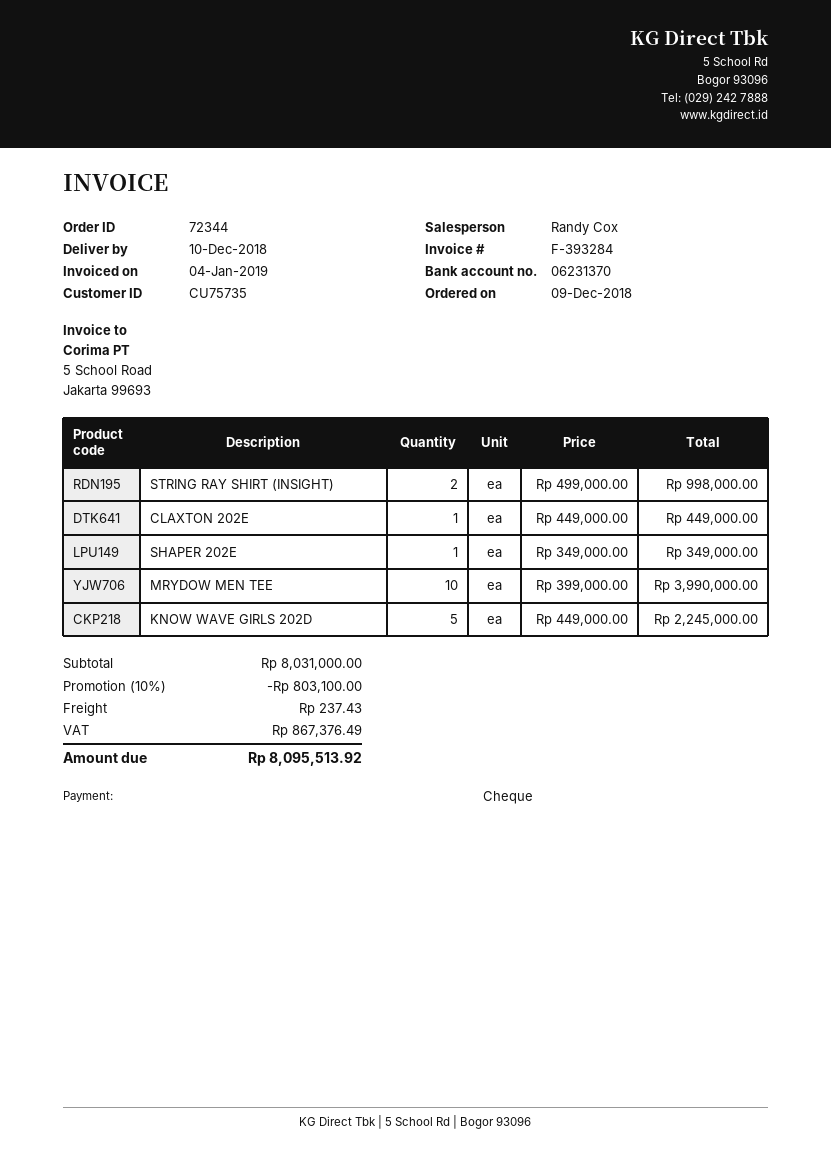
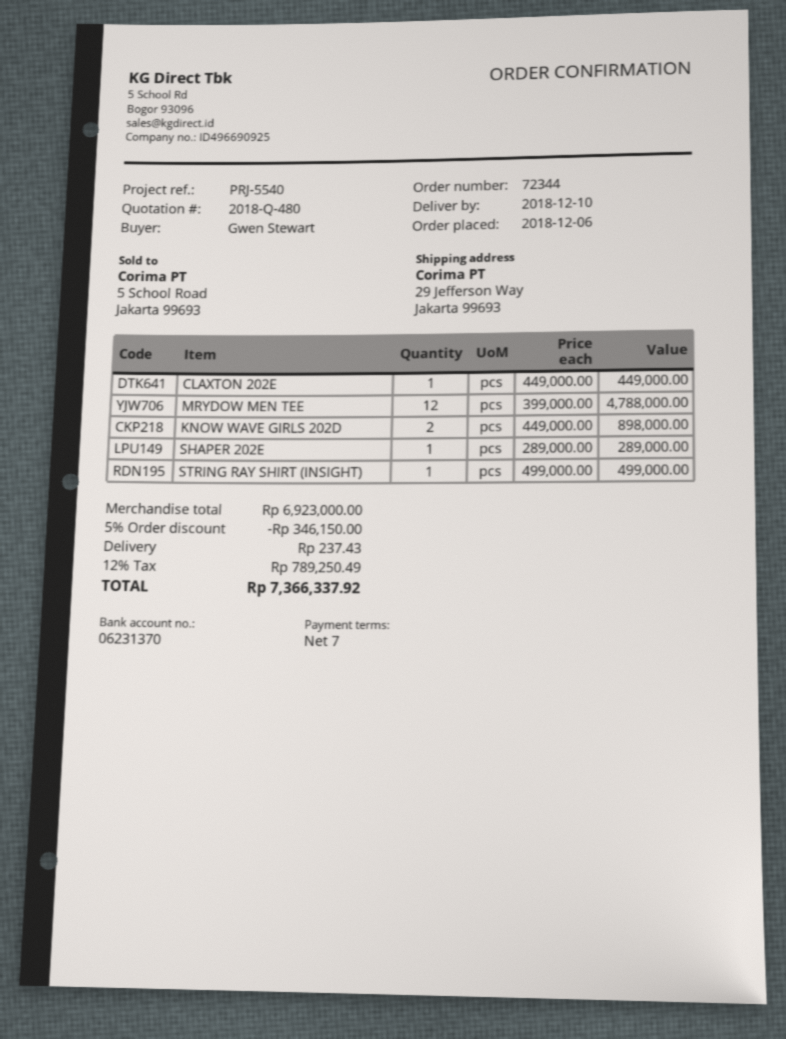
order date: 2018-12-09 -> 2018-12-06
STRING RAY SHIRT (INSIGHT): 2 x 499000.00 = 998000.00 -> 1 x 499000.00 = 499000.00
SHAPER 202E: 1 x 349000.00 = 349000.00 -> 1 x 289000.00 = 289000.00
MRYDOW MEN TEE: 10 x 399000.00 = 3990000.00 -> 12 x 399000.00 = 4788000.00
KNOW WAVE GIRLS 202D: 5 x 449000.00 = 2245000.00 -> 2 x 449000.00 = 898000.00
subtotal: 8031000.00 -> 6923000.00
discount: 10% = 803100.00 -> 5% = 346150.00
tax: 867376.49 -> 789250.49
total: 8095513.92 -> 7366337.92

